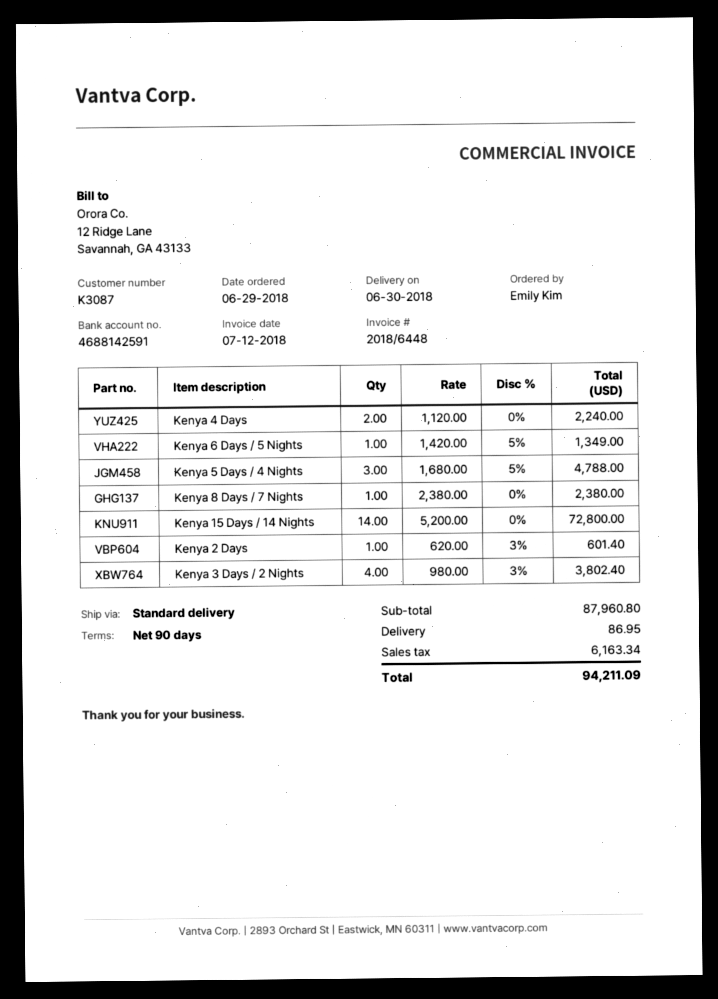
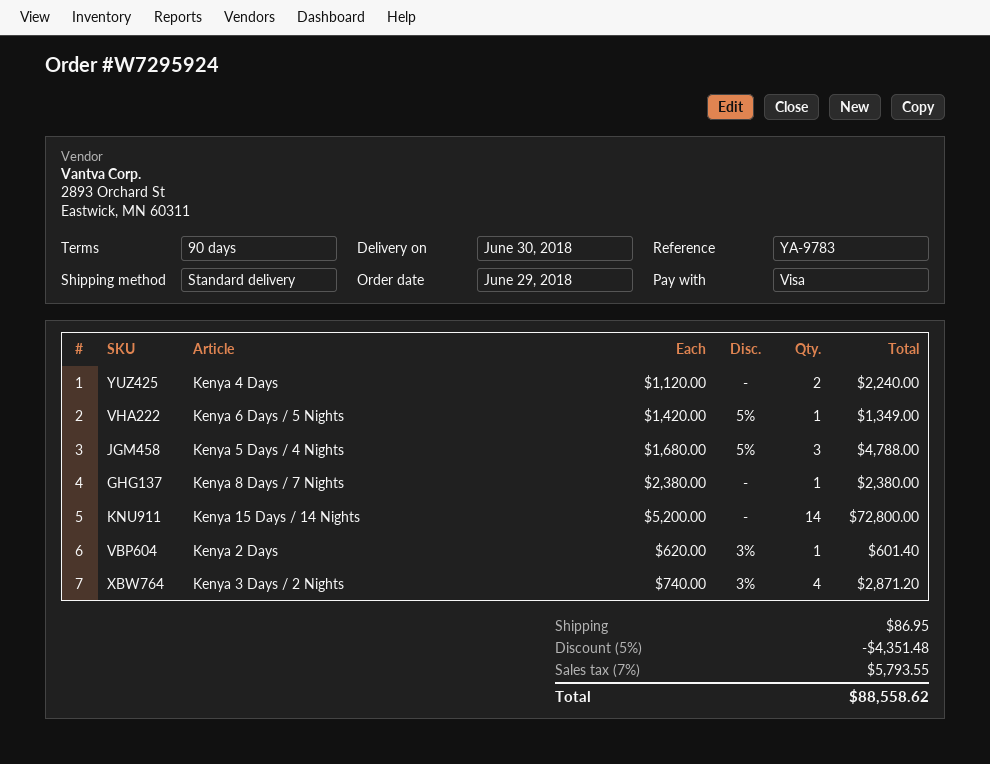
Kenya 3 Days / 2 Nights: 4 x 980.00 - 3% = 3802.40 -> 4 x 740.00 - 3% = 2871.20
discount: none -> 5% = 4351.48
tax: 6163.34 -> 5793.55
total: 94211.09 -> 88558.62

